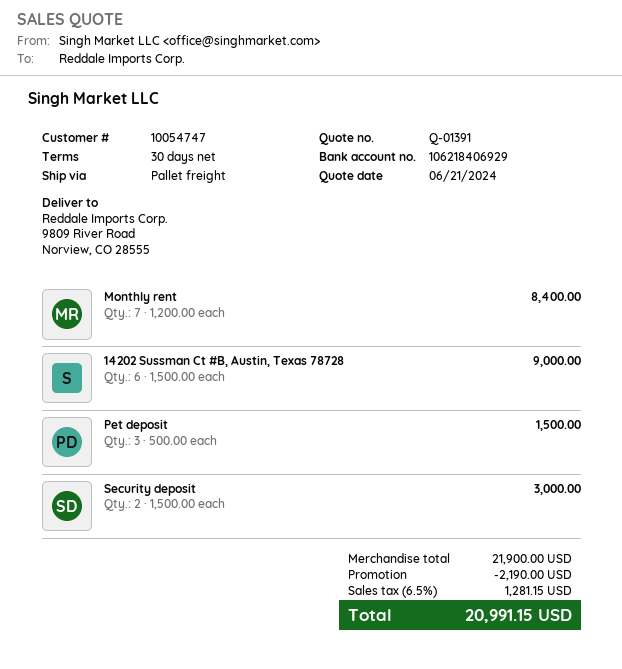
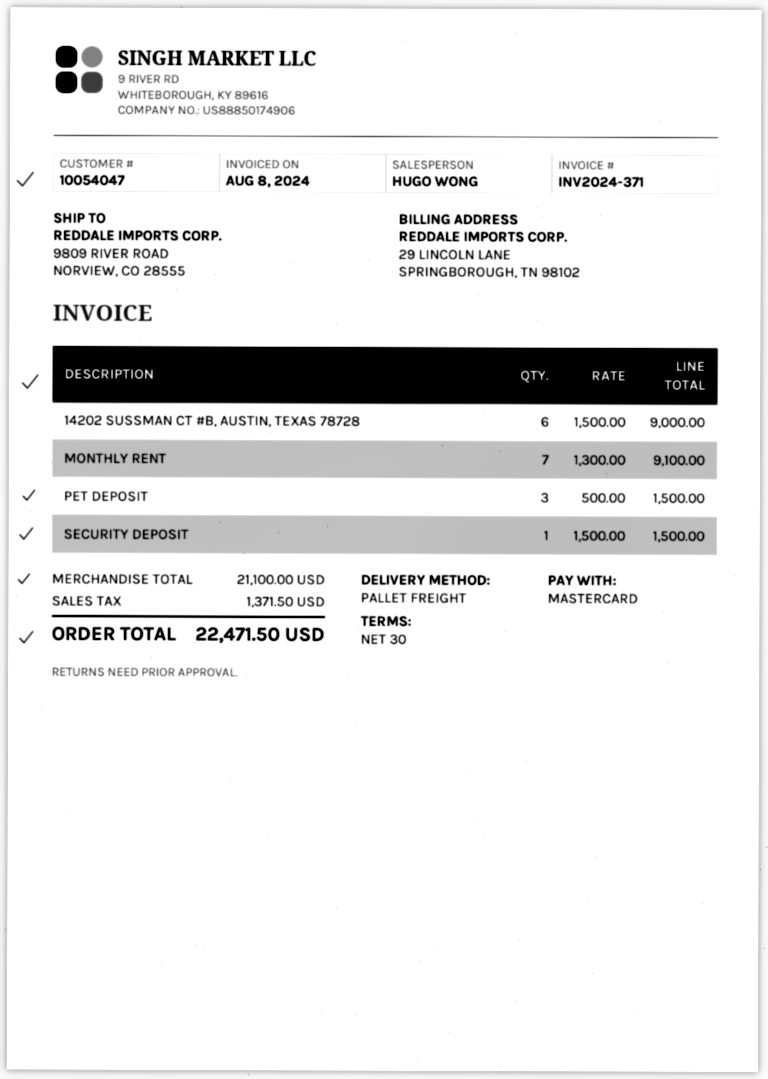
customer number: 10054747 -> 10054047
Monthly rent: 7 x 1200.00 = 8400.00 -> 7 x 1300.00 = 9100.00
Security deposit: 2 x 1500.00 = 3000.00 -> 1 x 1500.00 = 1500.00
subtotal: 21900.00 -> 21100.00
discount: 2190.00 -> none
tax: 1281.15 -> 1371.50
total: 20991.15 -> 22471.50

